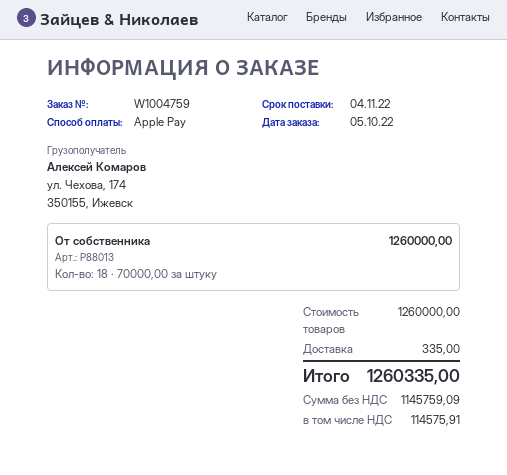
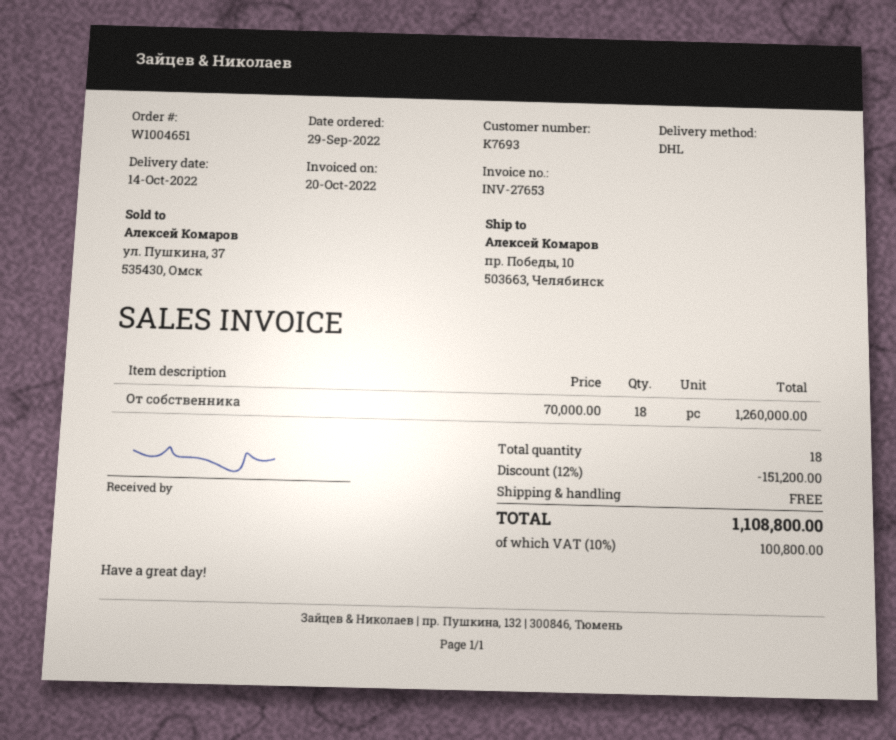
order number: W1004759 -> W1004651
order date: 2022-10-05 -> 2022-09-29
delivery date: 2022-11-04 -> 2022-10-14
ship to: ул. Чехова, 174, 350155, Ижевск -> пр. Победы, 10, 503663, Челябинск
discount: none -> 12% = 151200.00
shipping: 335.00 -> 0.00
tax: 114575.91 -> 100800.00
total: 1260335.00 -> 1108800.00

